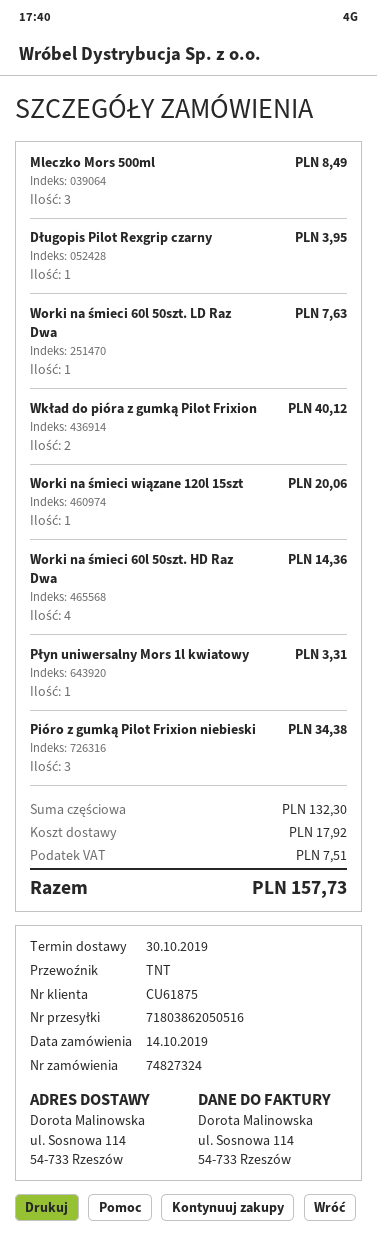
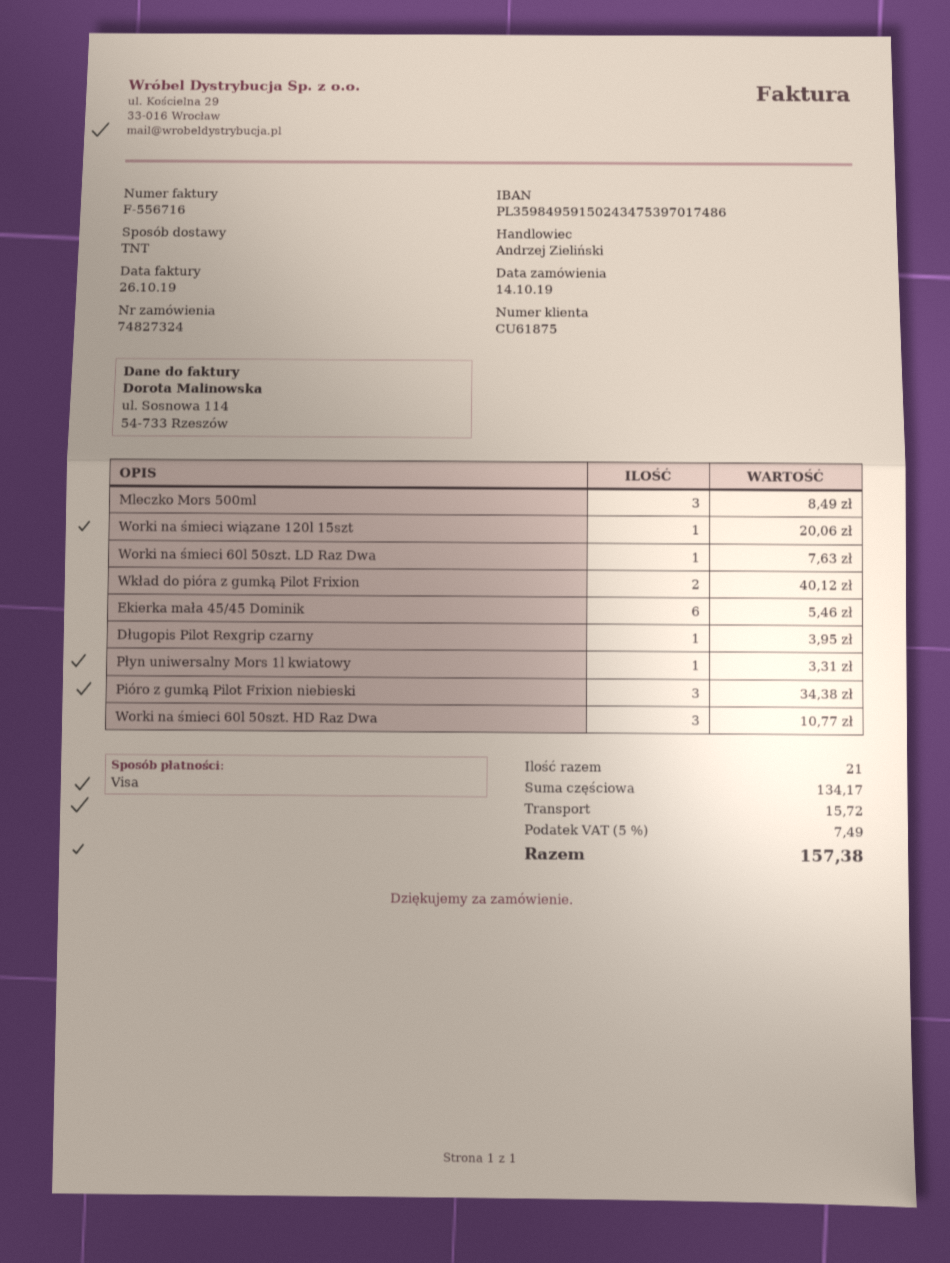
Worki na śmieci 60l 50szt. HD Raz Dwa: 4 for 14.36 -> 3 for 10.77
Ekierka mała 45/45 Dominik: none -> 6 for 5.46
subtotal: 132.30 -> 134.17
shipping: 17.92 -> 15.72
tax: 7.51 -> 7.49
total: 157.73 -> 157.38

